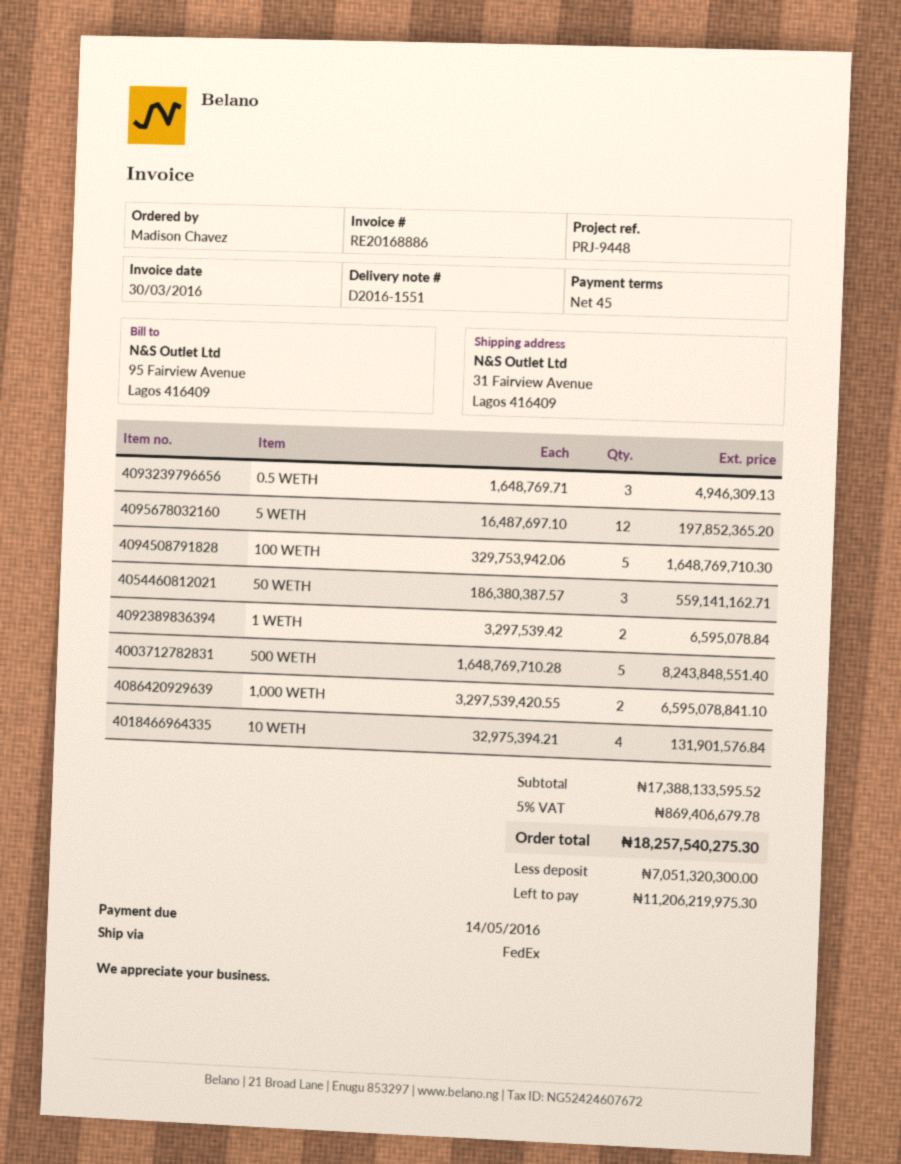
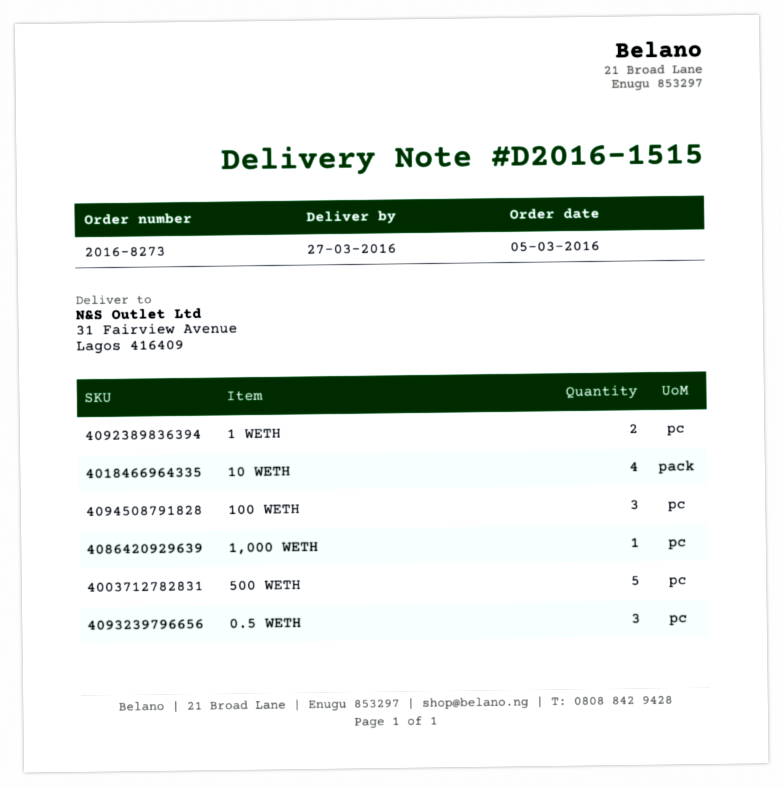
delivery note number: D2016-1551 -> D2016-1515
5 WETH: 12 -> none
100 WETH: 5 -> 3
50 WETH: 3 -> none
1,000 WETH: 2 -> 1

